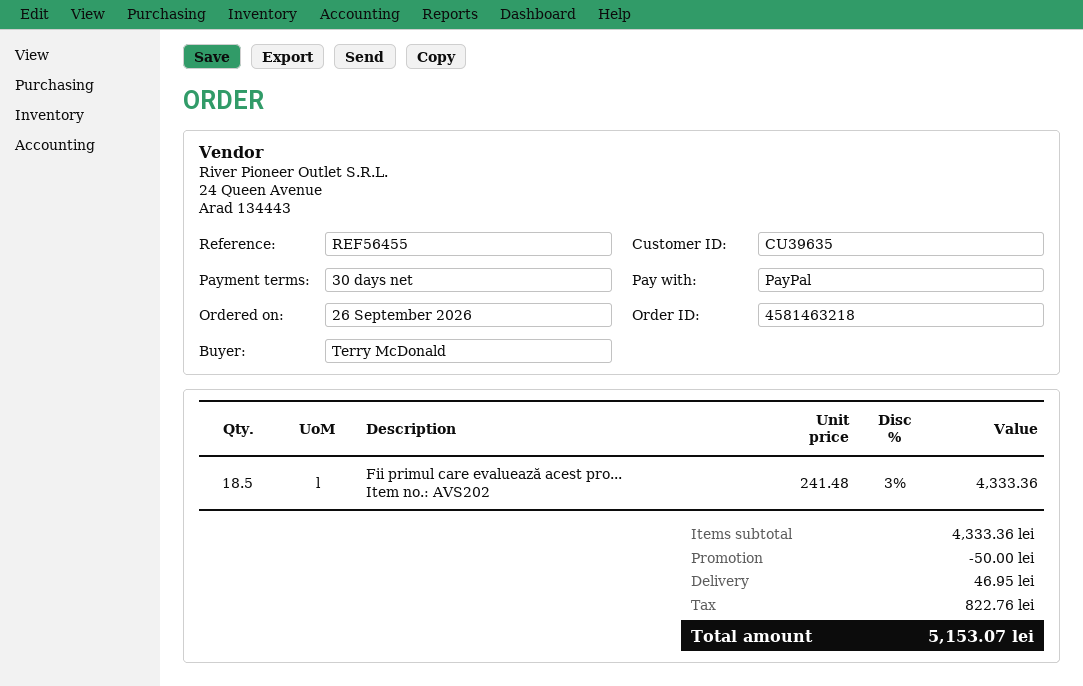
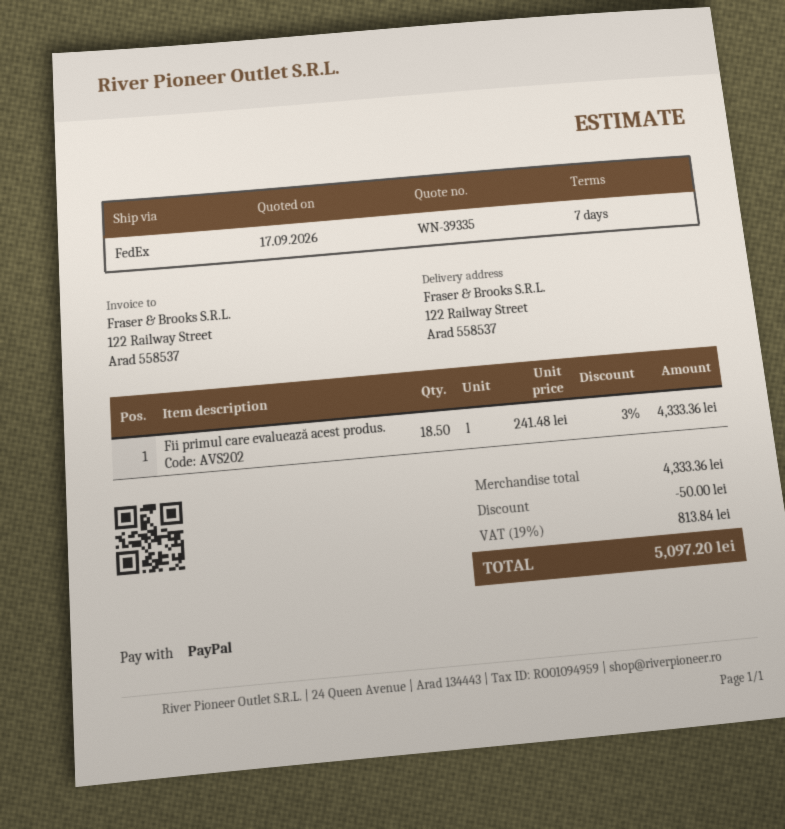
payment terms: 30 days -> 7 days
shipping: 46.95 -> none
tax: 822.76 -> 813.84
total: 5153.07 -> 5097.20

